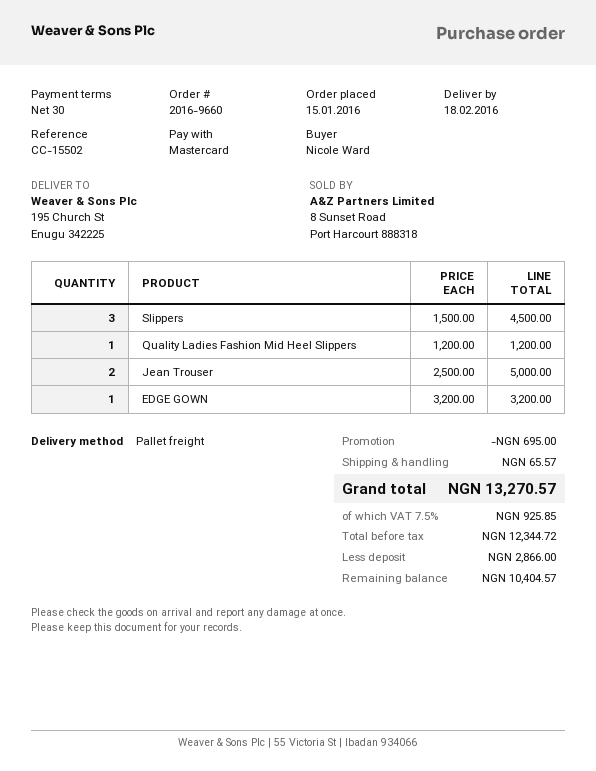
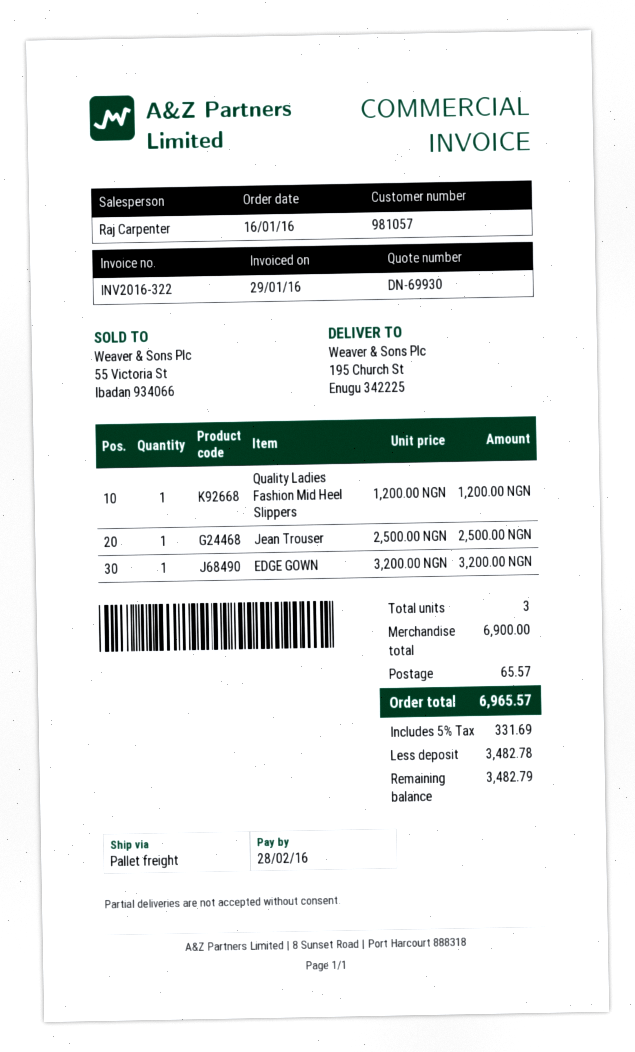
order date: 2016-01-15 -> 2016-01-16
Slippers: 3 x 1500.00 = 4500.00 -> none
Jean Trouser: 2 x 2500.00 = 5000.00 -> 1 x 2500.00 = 2500.00
discount: 695.00 -> none
tax: 7.5% = 925.85 -> 5% = 331.69
total: 13270.57 -> 6965.57
deposit: 2866.00 -> 3482.78
balance: 10404.57 -> 3482.79

